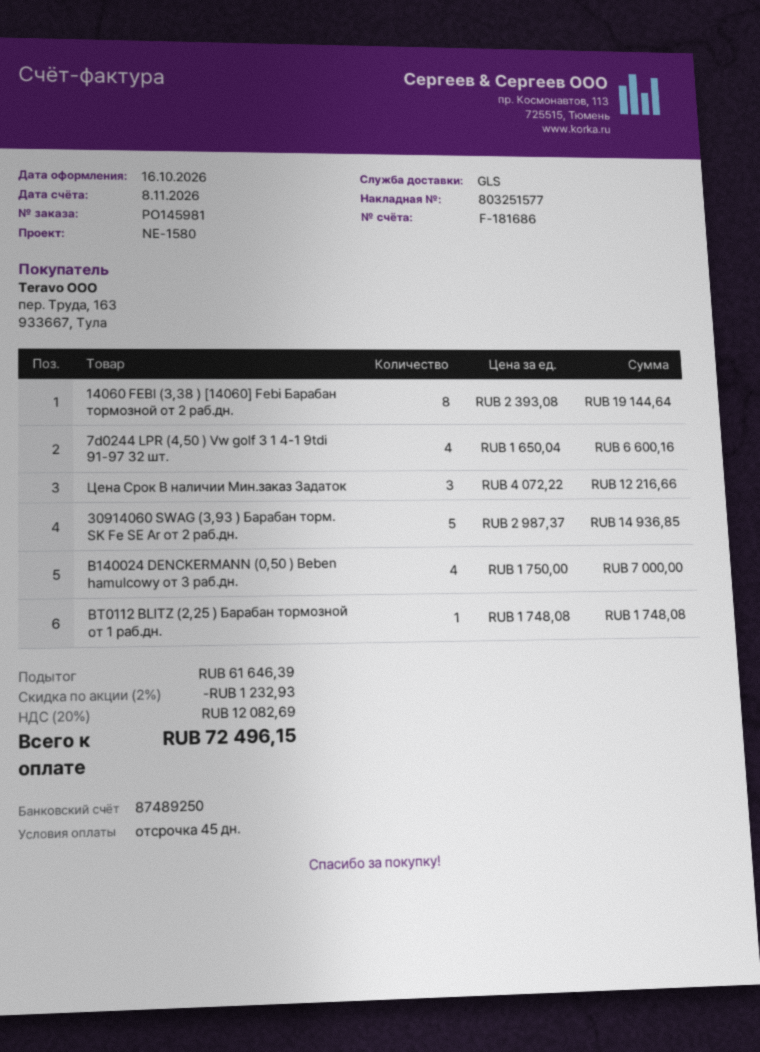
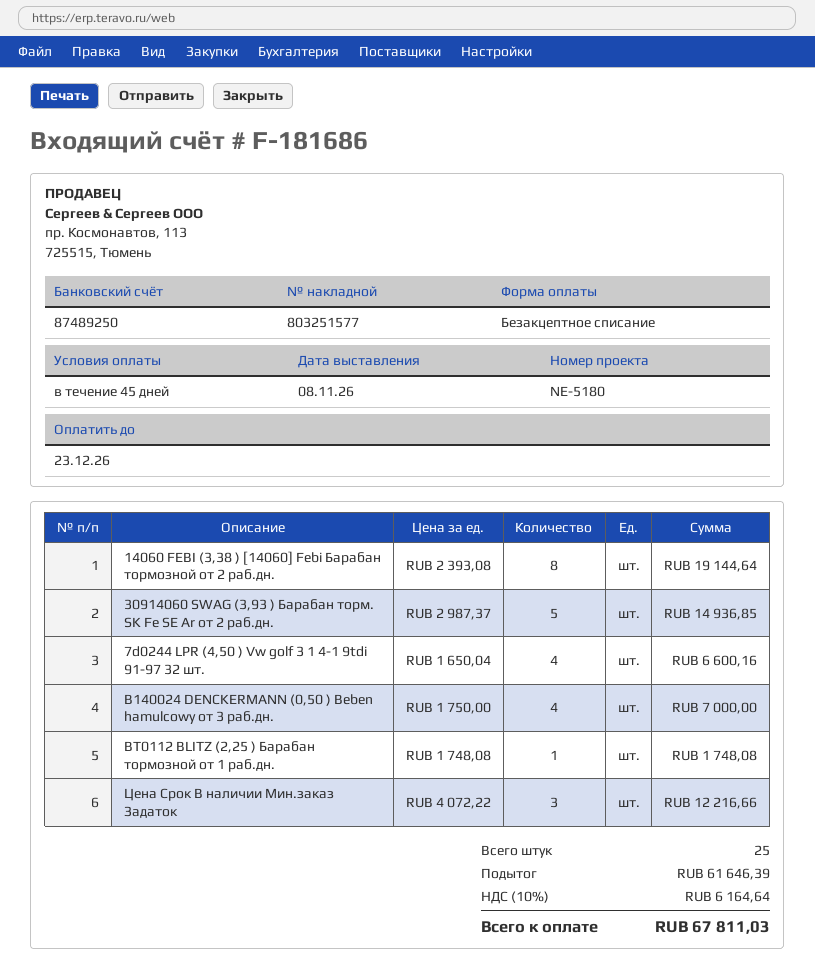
reference: NE-1580 -> NE-5180
discount: 2% = 1232.93 -> none
tax: 20% = 12082.69 -> 10% = 6164.64
total: 72496.15 -> 67811.03

